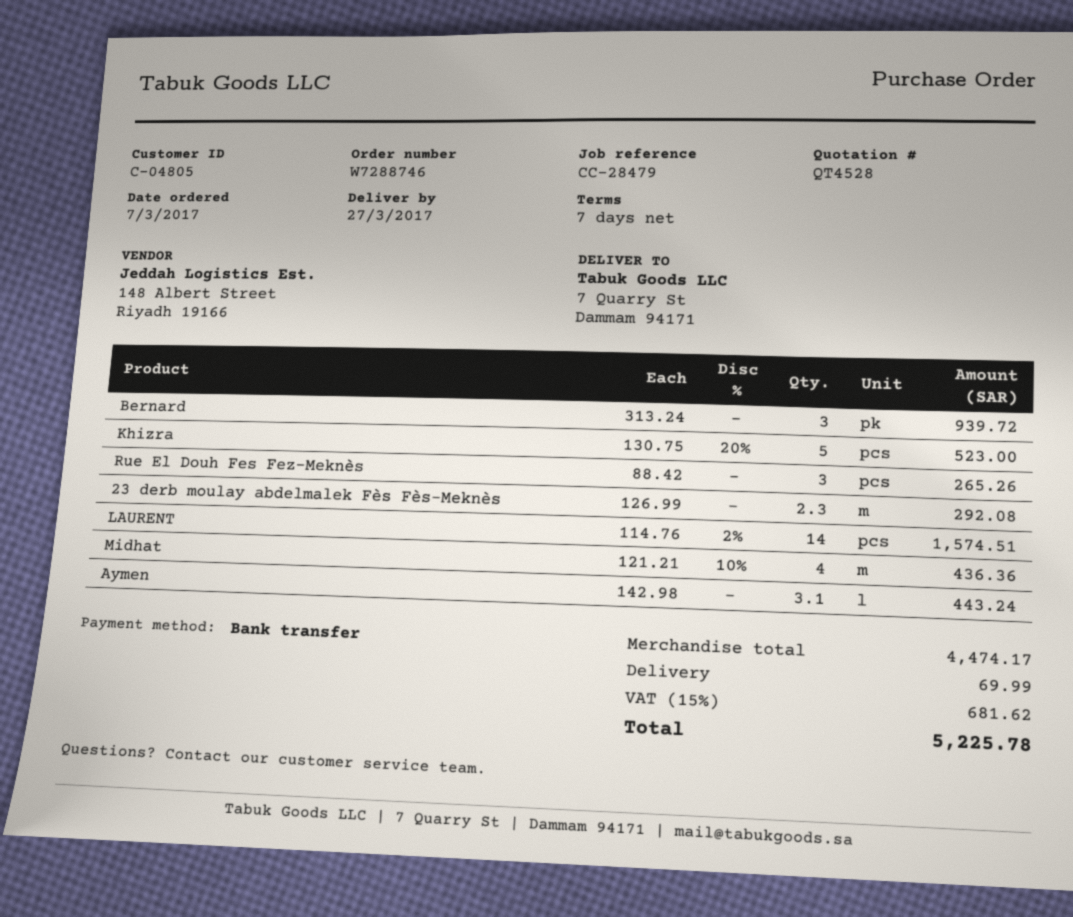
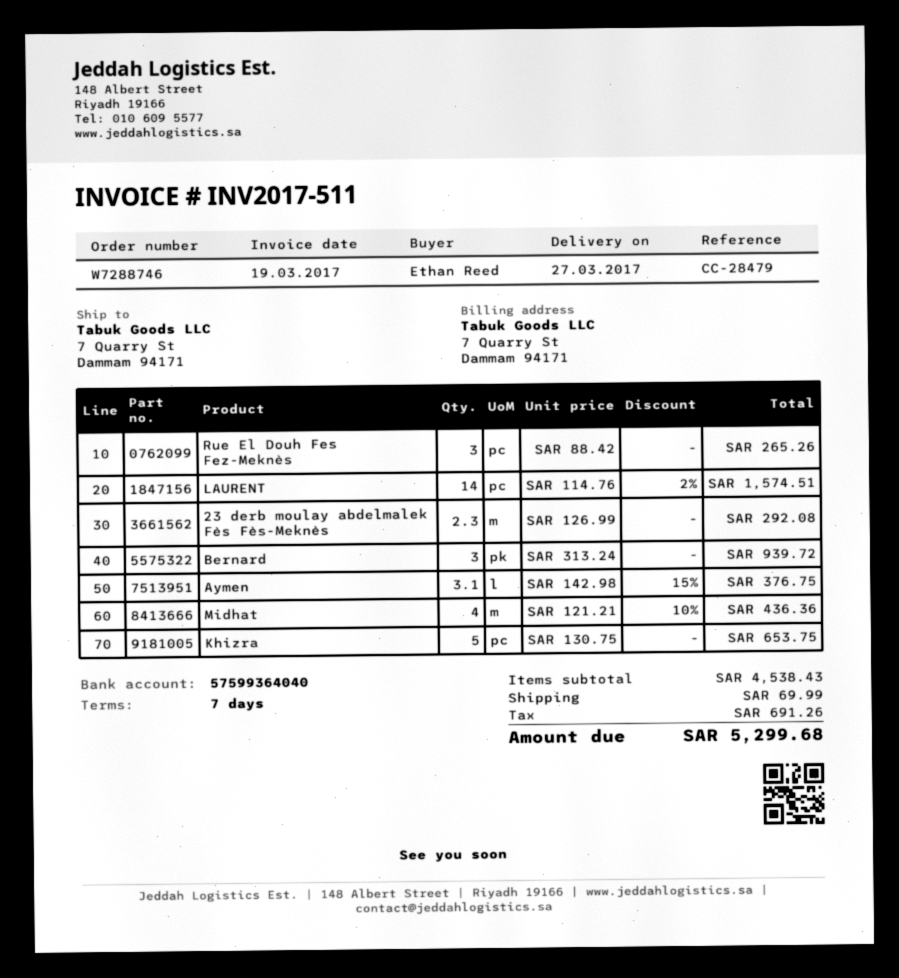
Khizra: 5 x 130.75 - 20% = 523.00 -> 5 x 130.75 = 653.75
Aymen: 3.1 x 142.98 = 443.24 -> 3.1 x 142.98 - 15% = 376.75
subtotal: 4474.17 -> 4538.43
tax: 681.62 -> 691.26
total: 5225.78 -> 5299.68

